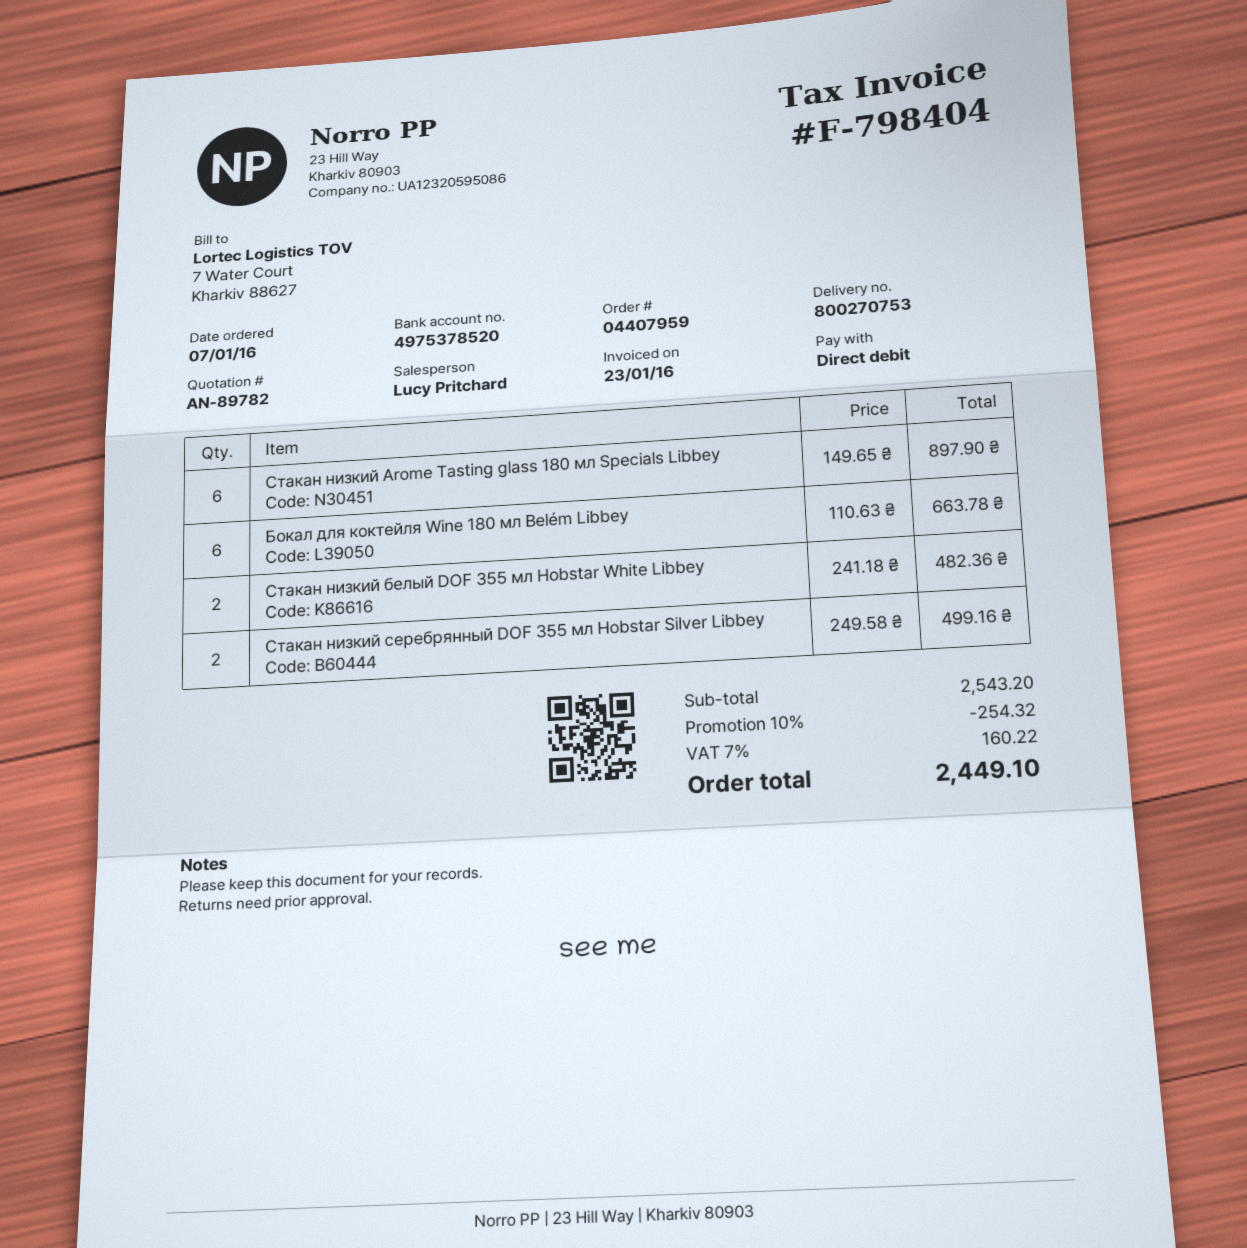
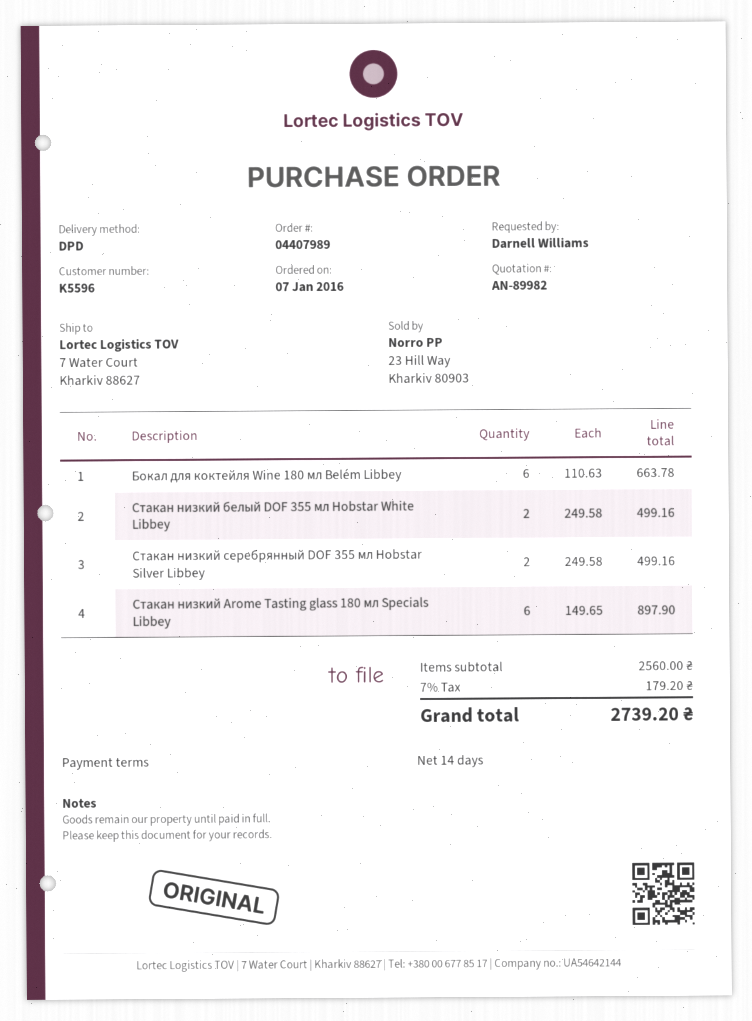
quote number: AN-89782 -> AN-89982
order number: 04407959 -> 04407989
Стакан низкий белый DOF 355 мл Hobstar White Libbey: 2 x 241.18 = 482.36 -> 2 x 249.58 = 499.16
subtotal: 2543.20 -> 2560.00
discount: 10% = 254.32 -> none
tax: 7% = 160.22 -> 7% = 179.20
total: 2449.10 -> 2739.20

